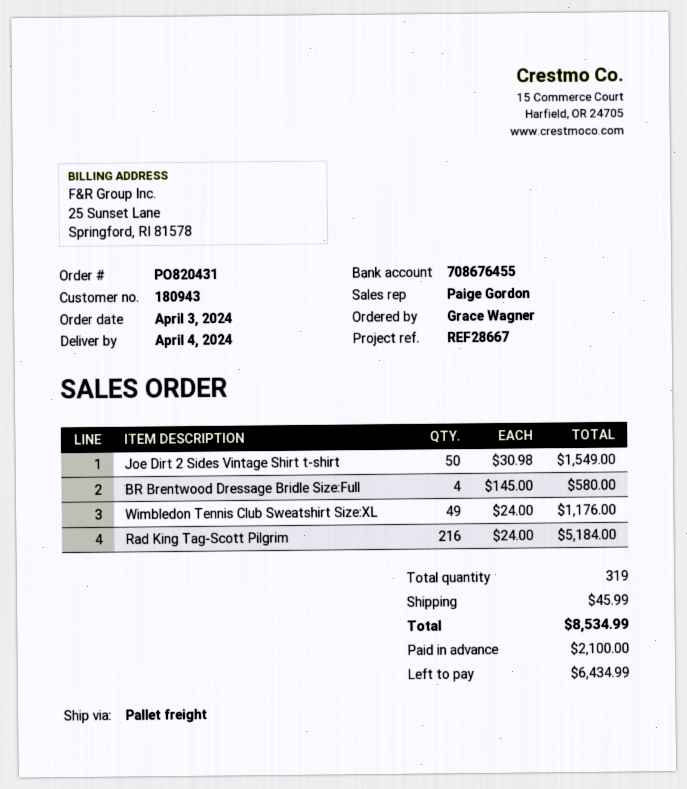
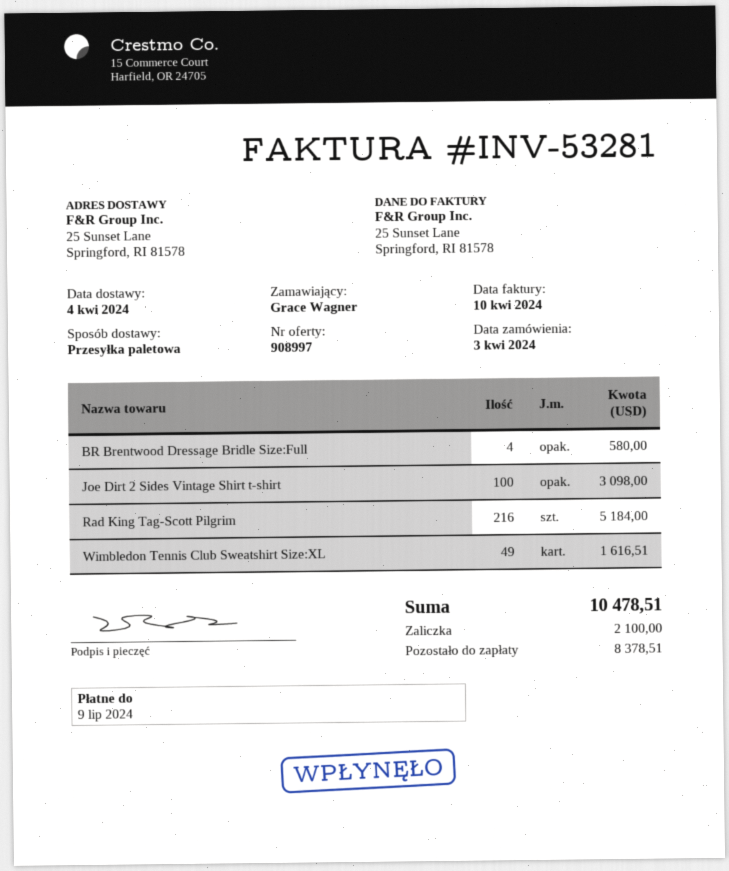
Joe Dirt 2 Sides Vintage Shirt t-shirt: 50 for 1549.00 -> 100 for 3098.00
Wimbledon Tennis Club Sweatshirt Size:XL: 49 for 1176.00 -> 49 for 1616.51
shipping: 45.99 -> none
total: 8534.99 -> 10478.51
balance: 6434.99 -> 8378.51

